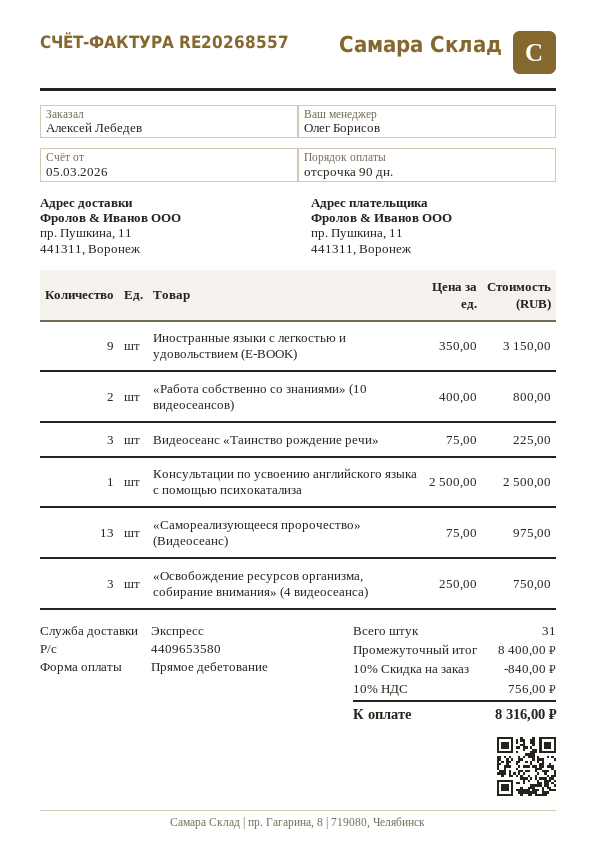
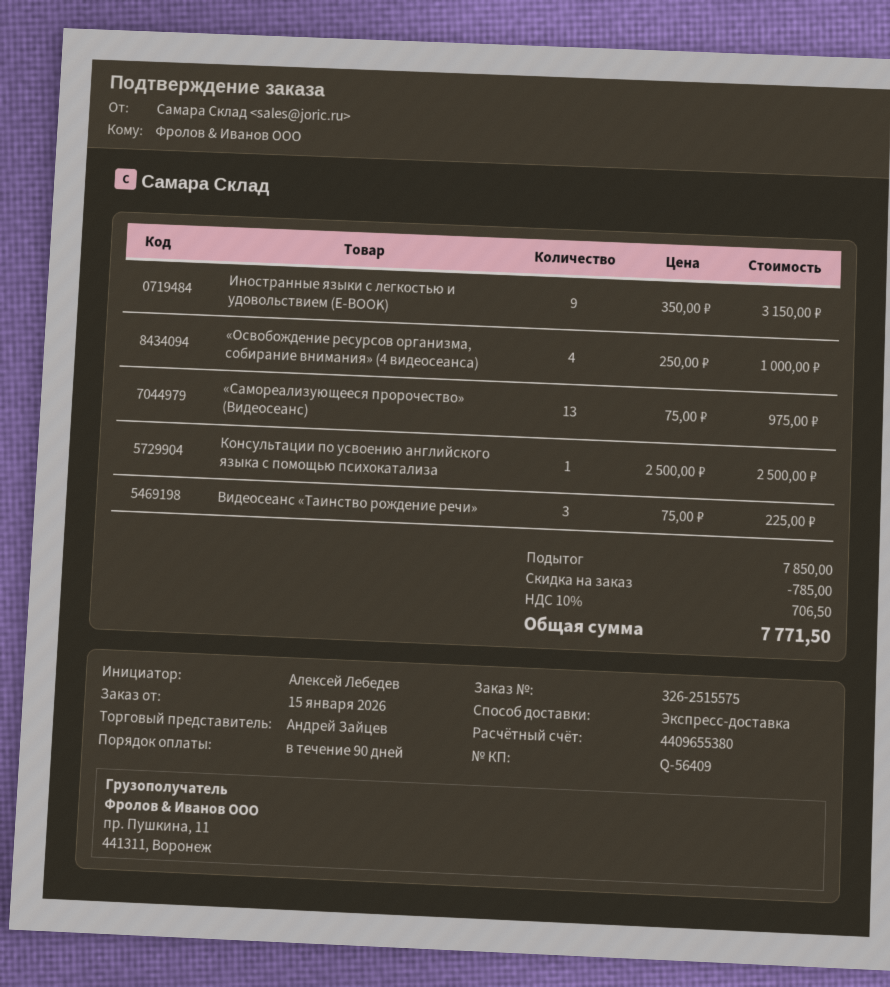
sales rep: Олег Борисов -> Андрей Зайцев
bank account: 4409653580 -> 4409655380
«Работа собственно со знаниями» (10 видеосеансов): 2 x 400.00 = 800.00 -> none
«Освобождение ресурсов организма, собирание внимания» (4 видеосеанса): 3 x 250.00 = 750.00 -> 4 x 250.00 = 1000.00
subtotal: 8400.00 -> 7850.00
discount: 840.00 -> 785.00
tax: 10% = 756.00 -> 10% = 706.50
total: 8316.00 -> 7771.50

